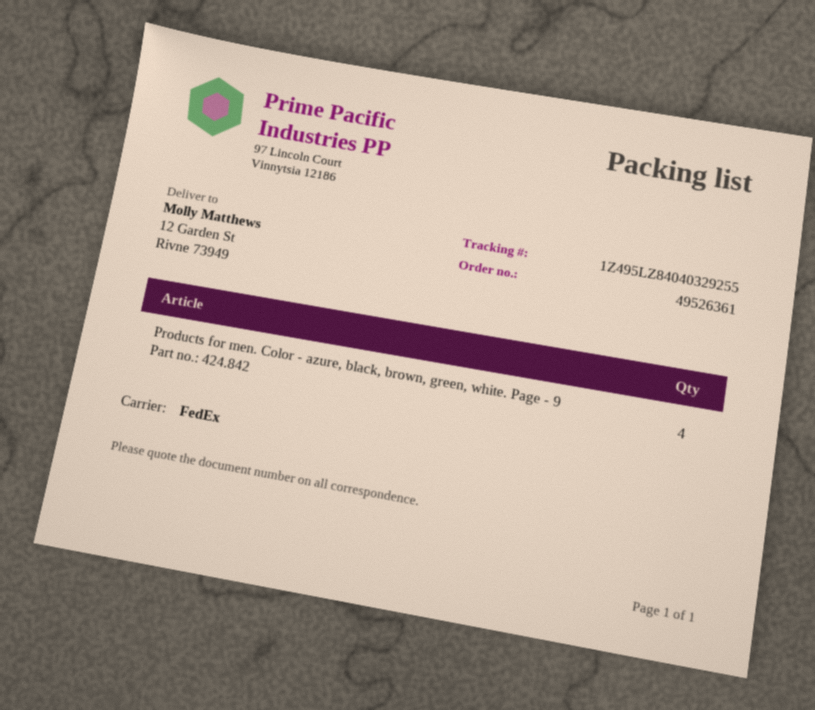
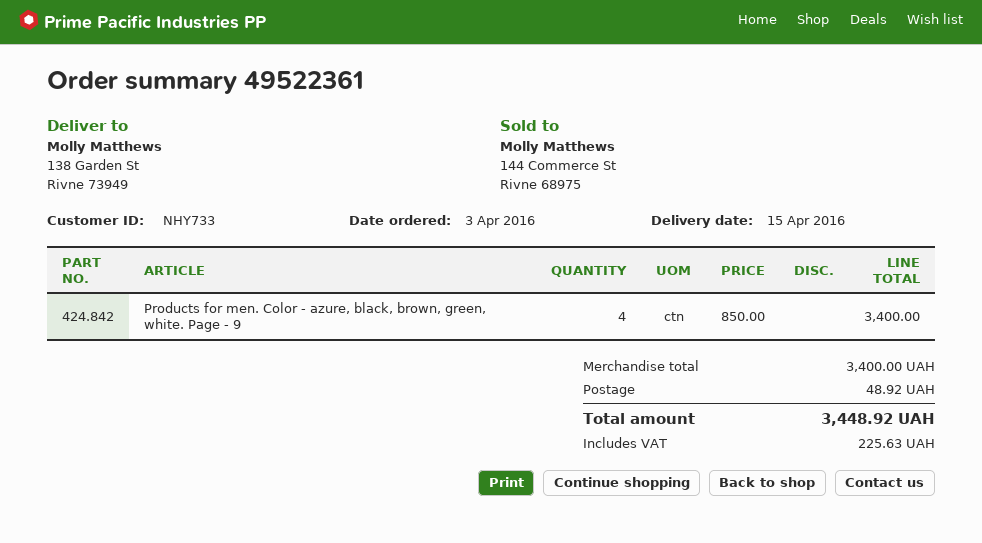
order number: 49526361 -> 49522361
ship to: 12 Garden St, Rivne 73949 -> 138 Garden St, Rivne 73949

